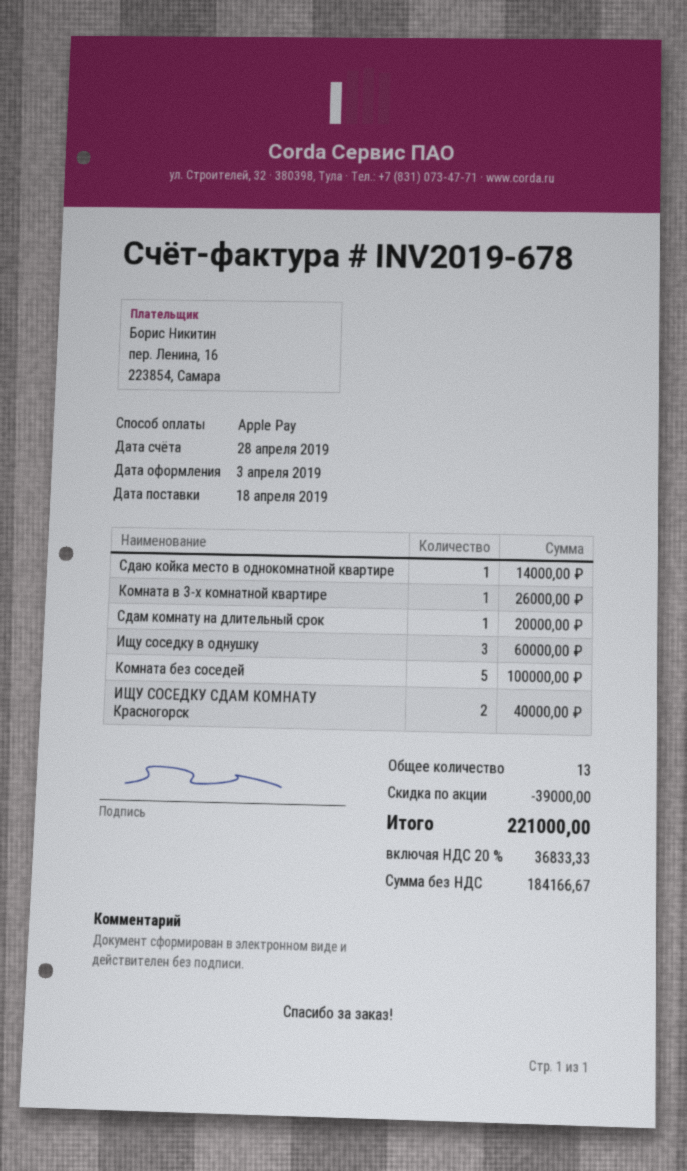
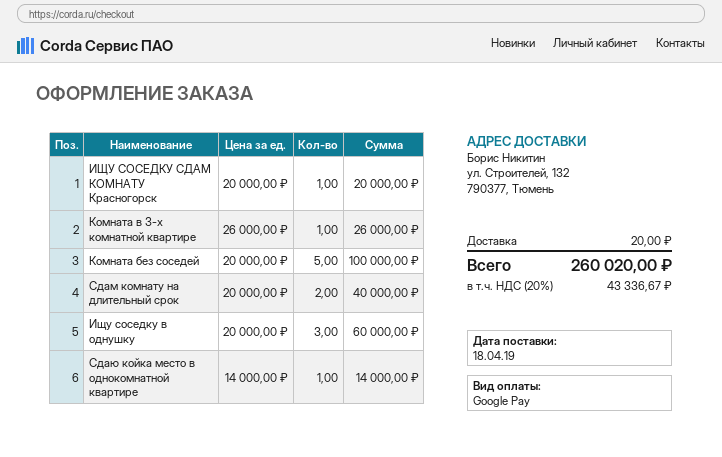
payment method: Apple Pay -> Google Pay
Сдам комнату на длительный срок: 1 for 20000.00 -> 2 for 40000.00
ИЩУ СОСЕДКУ СДАМ КОМНАТУ Красногорск: 2 for 40000.00 -> 1 for 20000.00
discount: 39000.00 -> none
shipping: none -> 20.00
tax: 20% = 36833.33 -> 20% = 43336.67
total: 221000.00 -> 260020.00

